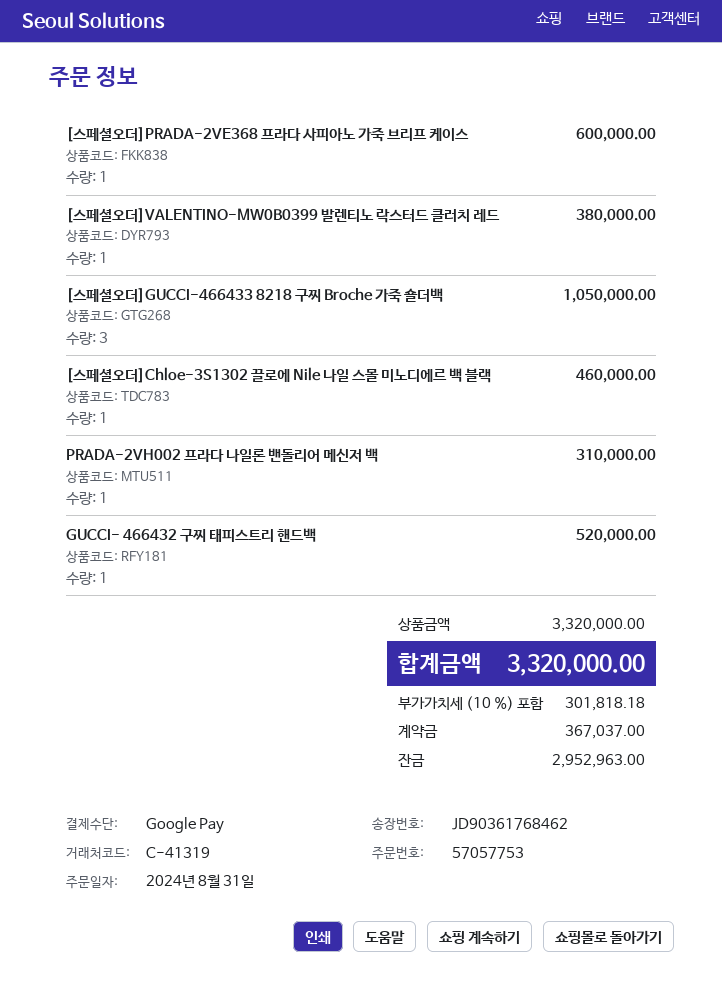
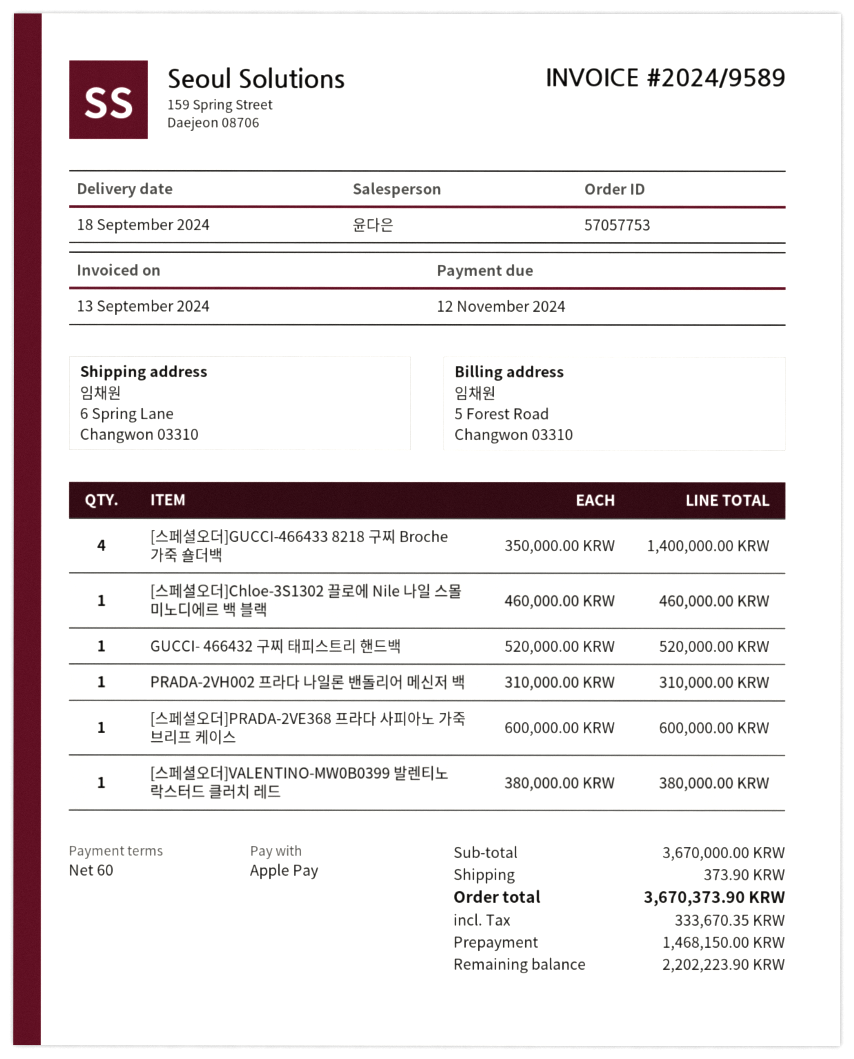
payment method: Google Pay -> Apple Pay
[스페셜오더]GUCCI-466433 8218 구찌 Broche 가죽 숄더백: 3 for 1050000.00 -> 4 for 1400000.00
subtotal: 3320000.00 -> 3670000.00
shipping: none -> 373.90
tax: 301818.18 -> 333670.35
total: 3320000.00 -> 3670373.90
deposit: 367037.00 -> 1468150.00
balance: 2952963.00 -> 2202223.90

